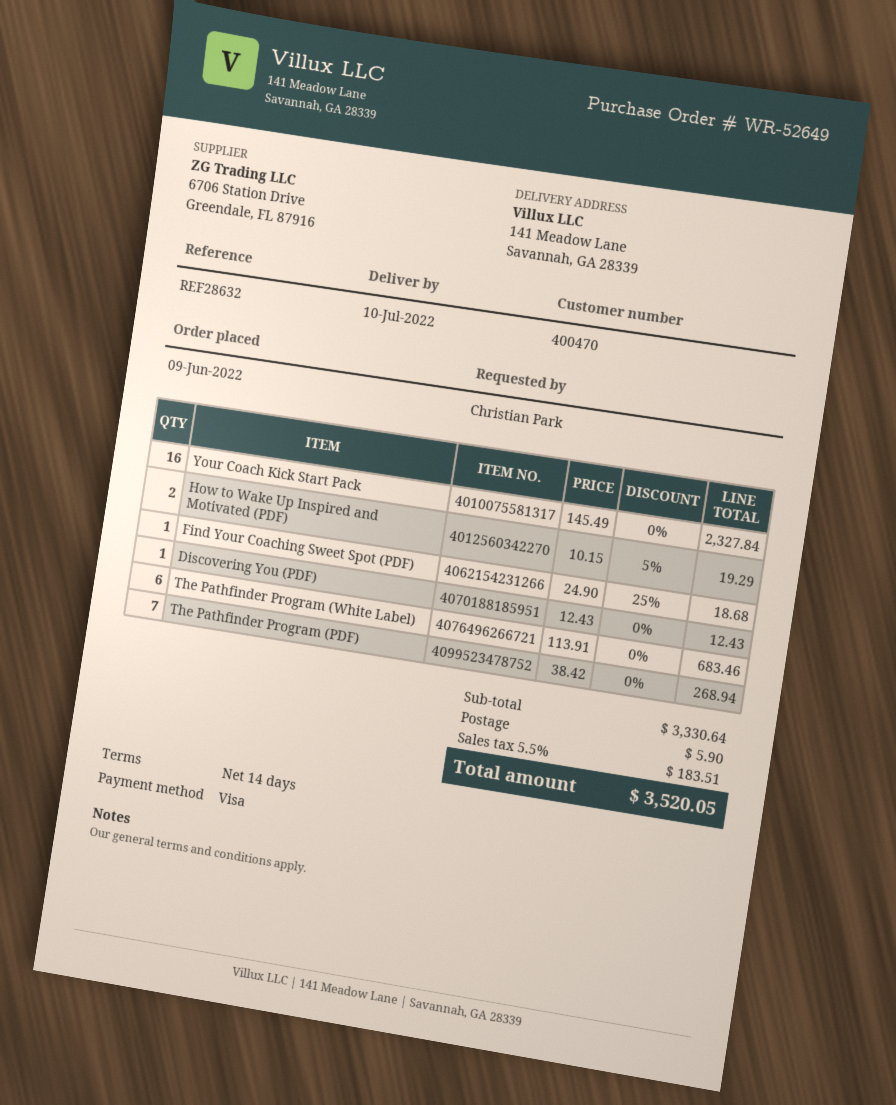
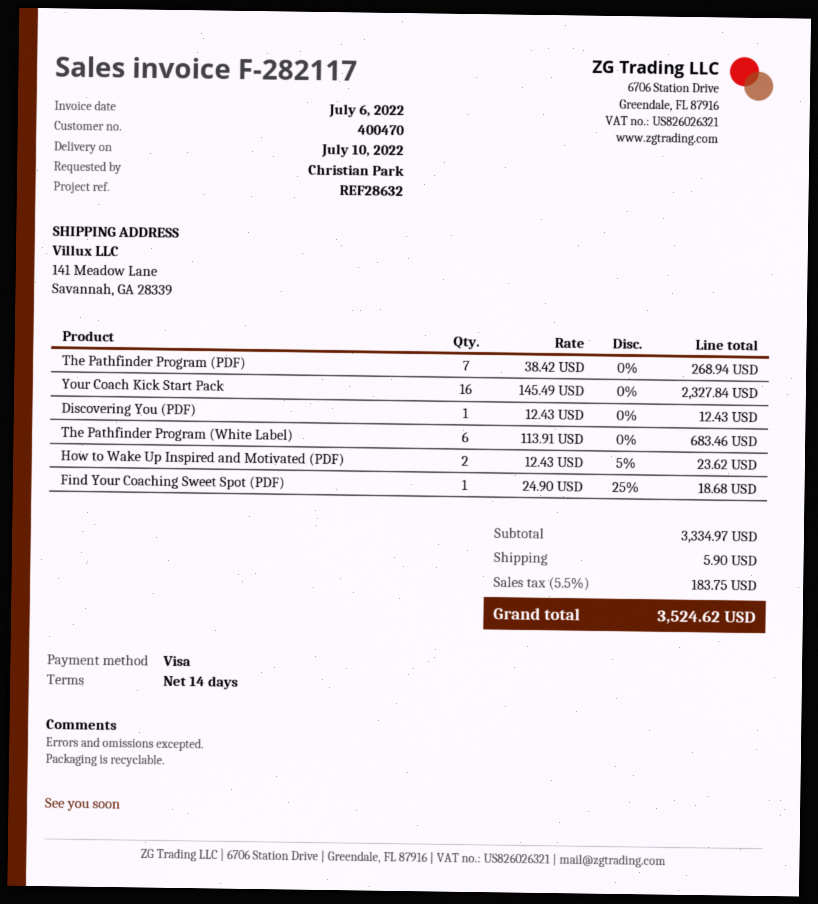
How to Wake Up Inspired and Motivated (PDF): 2 x 10.15 - 5% = 19.29 -> 2 x 12.43 - 5% = 23.62
subtotal: 3330.64 -> 3334.97
tax: 5.5% = 183.51 -> 5.5% = 183.75
total: 3520.05 -> 3524.62

